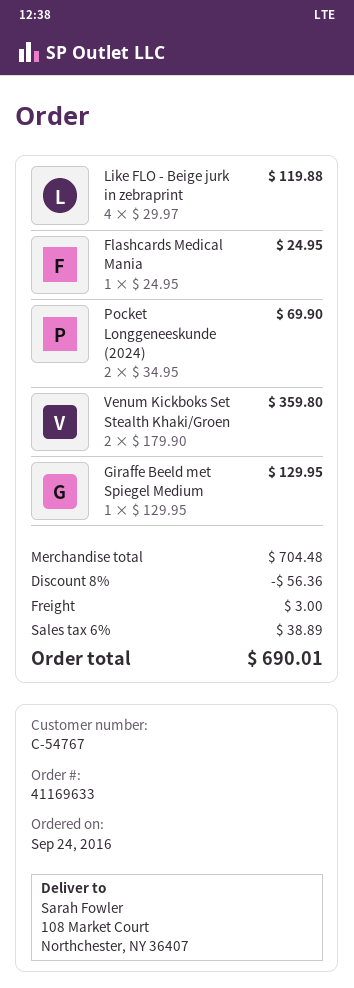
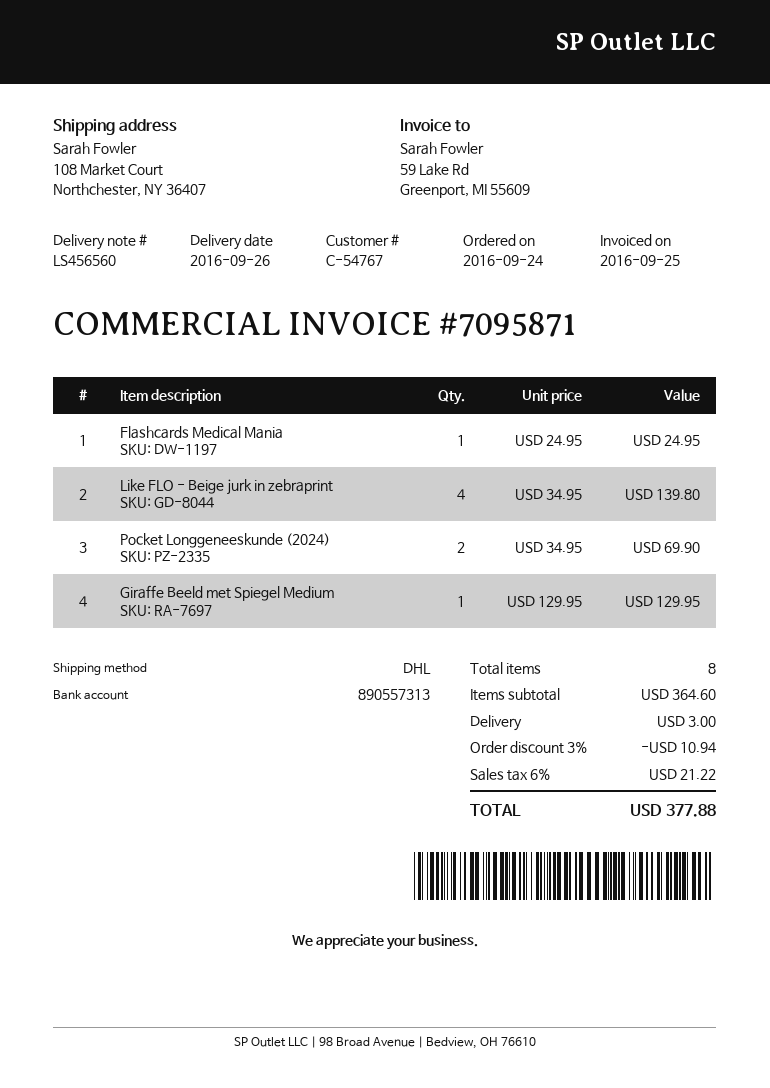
Like FLO - Beige jurk in zebraprint: 4 x 29.97 = 119.88 -> 4 x 34.95 = 139.80
Venum Kickboks Set Stealth Khaki/Groen: 2 x 179.90 = 359.80 -> none
subtotal: 704.48 -> 364.60
discount: 8% = 56.36 -> 3% = 10.94
tax: 6% = 38.89 -> 6% = 21.22
total: 690.01 -> 377.88

